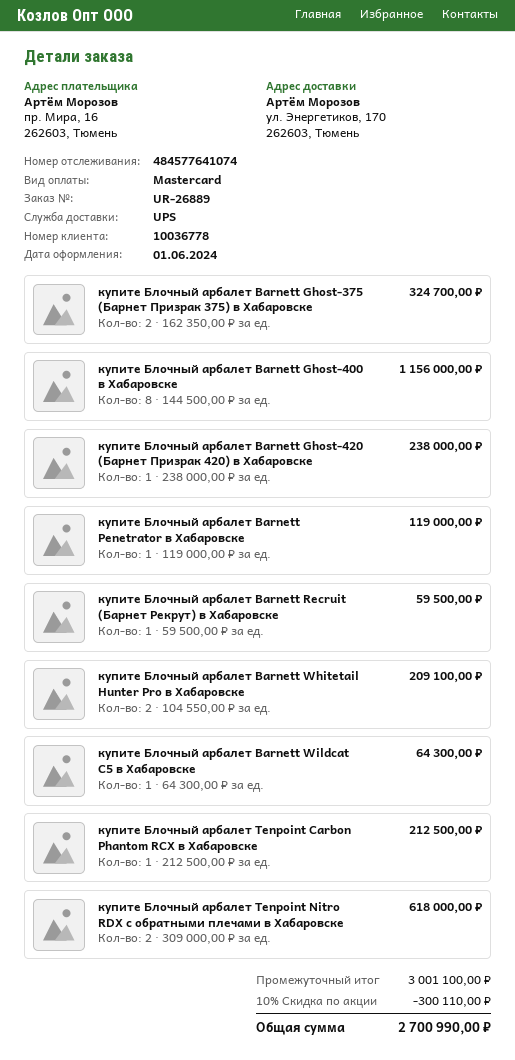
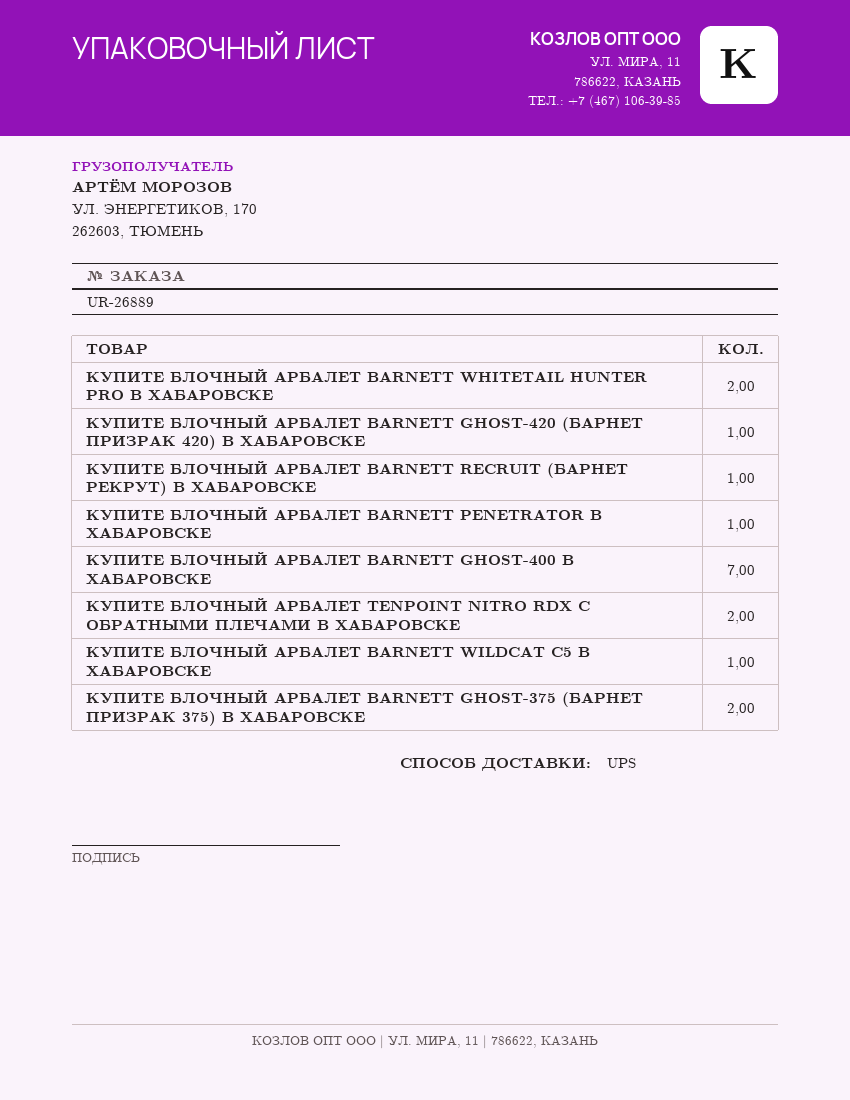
купите Блочный арбалет Barnett Ghost-400 в Хабаровске: 8 -> 7
купите Блочный арбалет Tenpoint Carbon Phantom RCX в Хабаровске: 1 -> none

